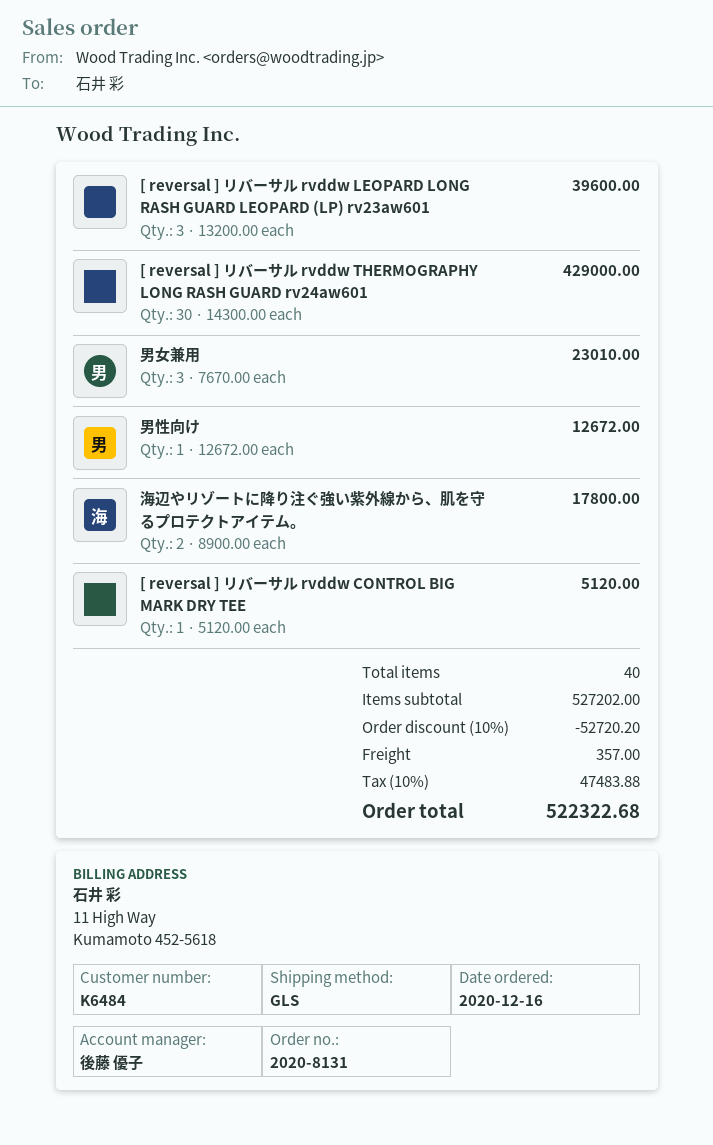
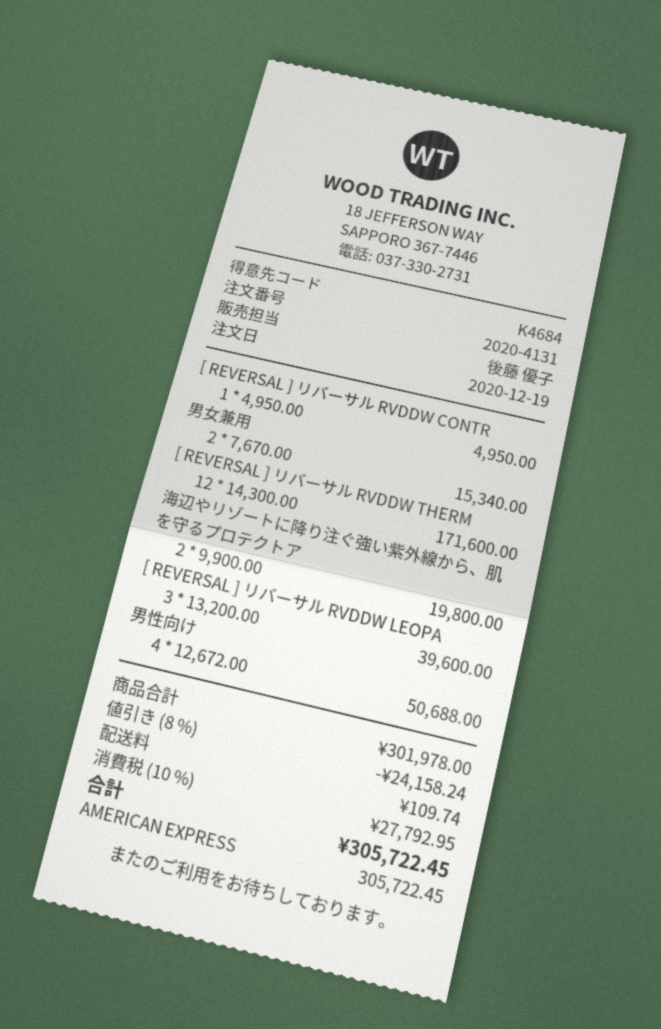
order number: 2020-8131 -> 2020-4131
order date: 2020-12-16 -> 2020-12-19
customer number: K6484 -> K4684
[ reversal ] リバーサル rvddw THERMOGRAPHY LONG RASH GUARD rv24aw601: 30 x 14300.00 = 429000.00 -> 12 x 14300.00 = 171600.00
男女兼用: 3 x 7670.00 = 23010.00 -> 2 x 7670.00 = 15340.00
男性向け: 1 x 12672.00 = 12672.00 -> 4 x 12672.00 = 50688.00
海辺やリゾートに降り注ぐ強い紫外線から、肌を守るプロテクトアイテム。: 2 x 8900.00 = 17800.00 -> 2 x 9900.00 = 19800.00
[ reversal ] リバーサル rvddw CONTROL BIG MARK DRY TEE: 1 x 5120.00 = 5120.00 -> 1 x 4950.00 = 4950.00
subtotal: 527202.00 -> 301978.00
discount: 10% = 52720.20 -> 8% = 24158.24
shipping: 357.00 -> 109.74
tax: 10% = 47483.88 -> 10% = 27792.95
total: 522322.68 -> 305722.45

